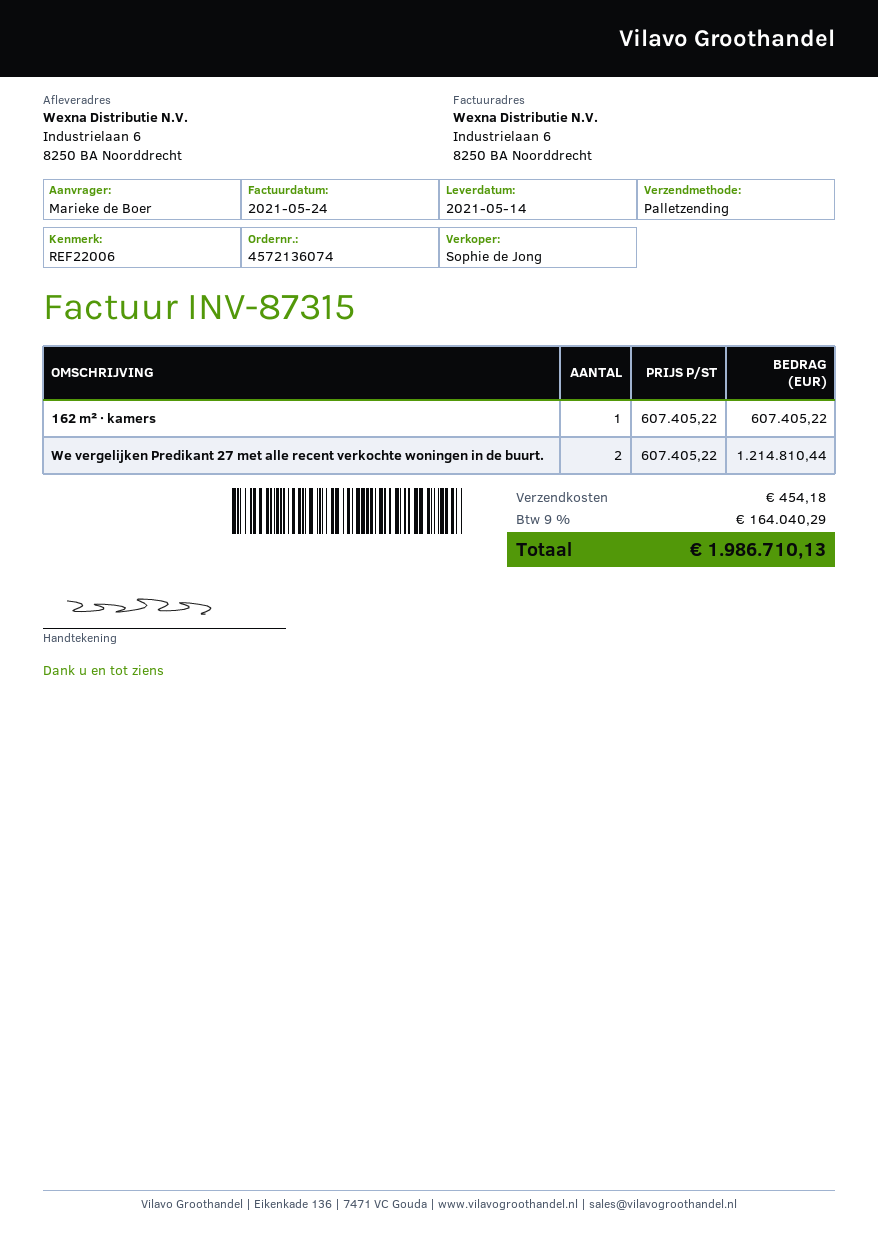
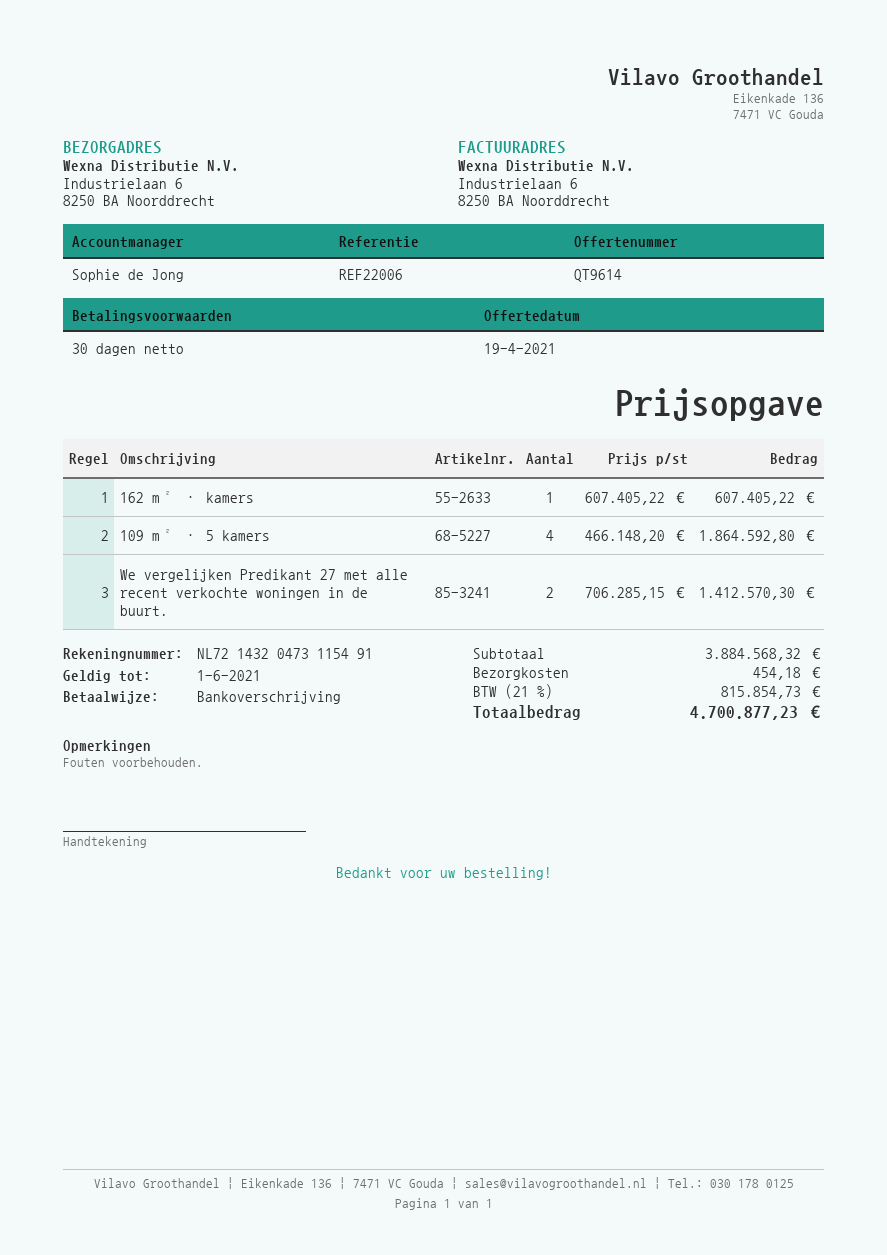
We vergelijken Predikant 27 met alle recent verkochte woningen in de buurt.: 2 x 607405.22 = 1214810.44 -> 2 x 706285.15 = 1412570.30
109 m² · 5 kamers: none -> 4 x 466148.20 = 1864592.80
tax: 9% = 164040.29 -> 21% = 815854.73
total: 1986710.13 -> 4700877.23

